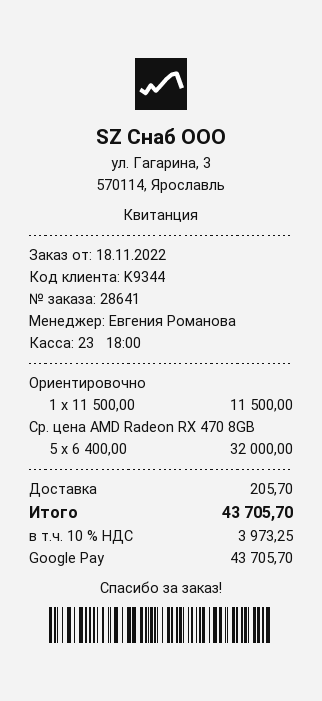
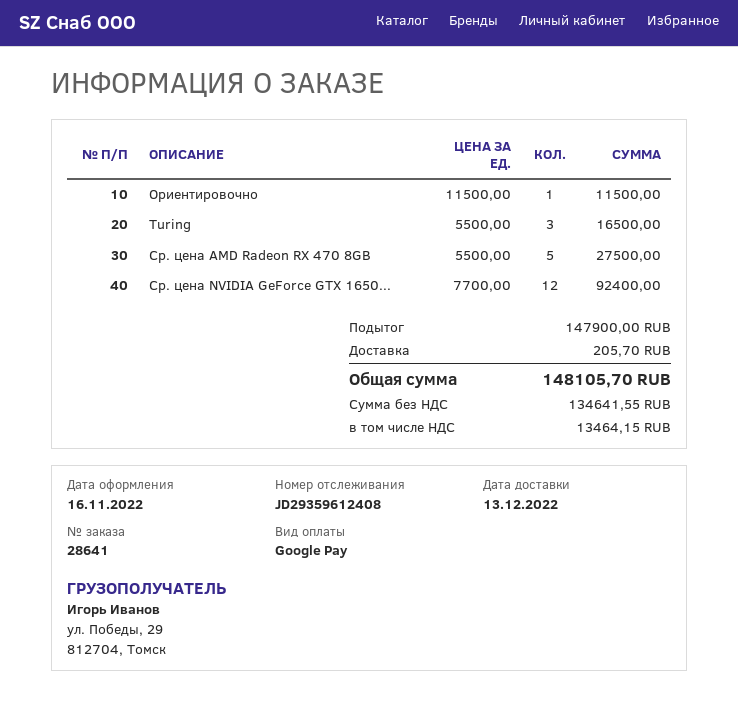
order date: 2022-11-18 -> 2022-11-16
Ср. цена AMD Radeon RX 470 8GB: 5 x 6400.00 = 32000.00 -> 5 x 5500.00 = 27500.00
Turing: none -> 3 x 5500.00 = 16500.00
Ср. цена NVIDIA GeForce GTX 1650...: none -> 12 x 7700.00 = 92400.00
tax: 3973.25 -> 13464.15
total: 43705.70 -> 148105.70

